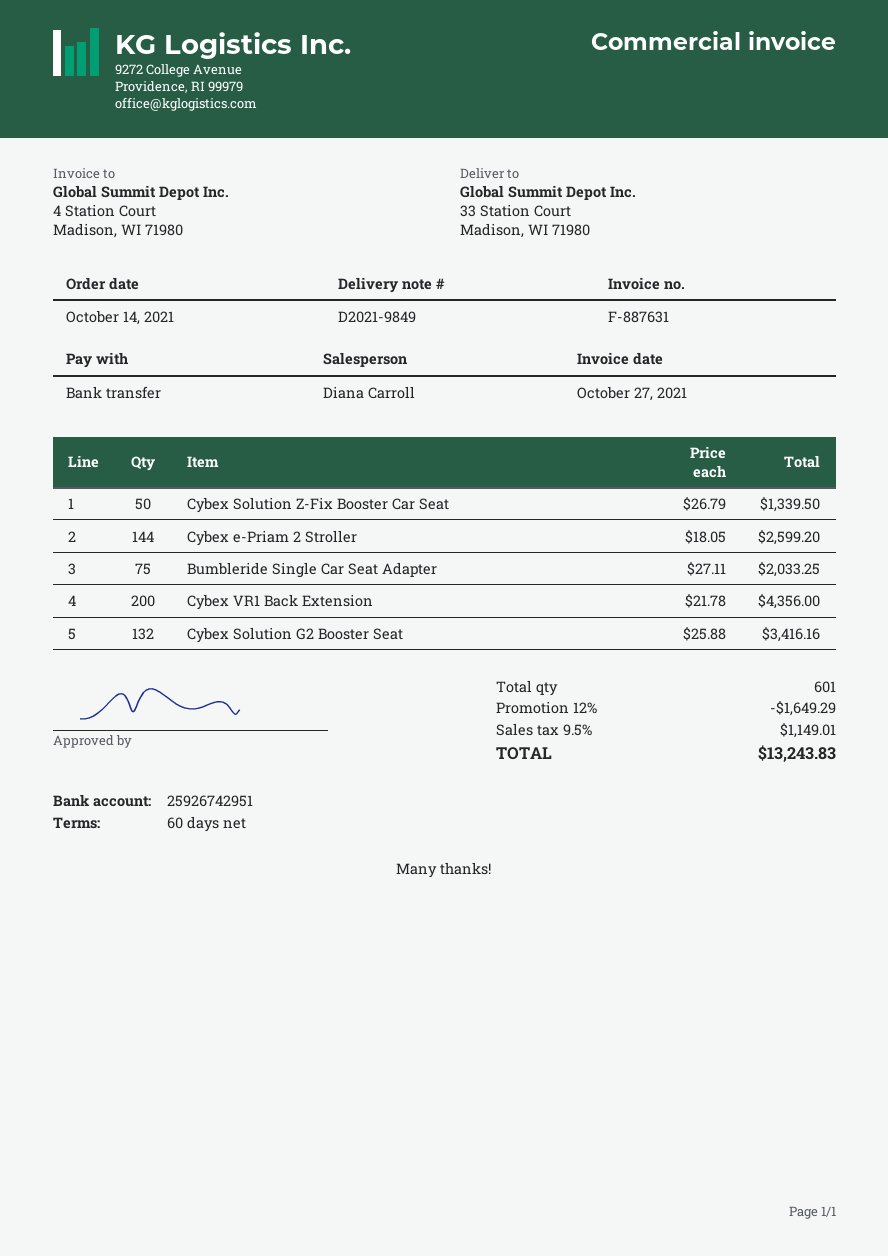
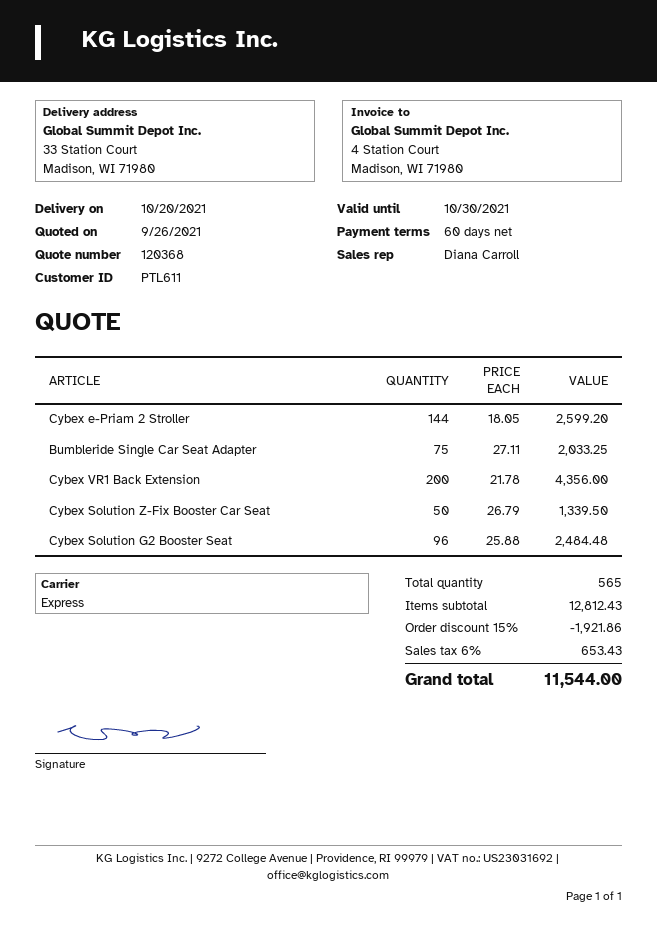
Cybex Solution G2 Booster Seat: 132 x 25.88 = 3416.16 -> 96 x 25.88 = 2484.48
total quantity: 601 -> 565
discount: 12% = 1649.29 -> 15% = 1921.86
tax: 9.5% = 1149.01 -> 6% = 653.43
total: 13243.83 -> 11544.00

